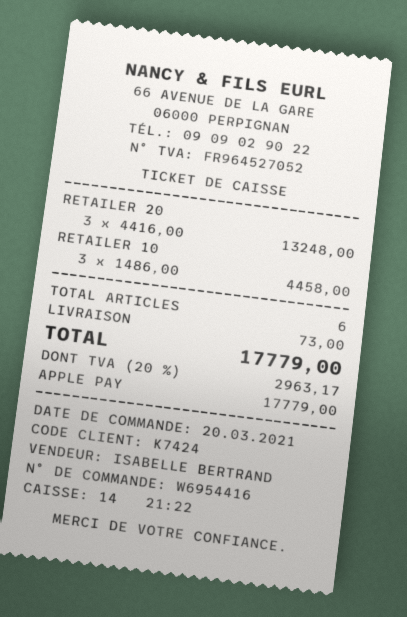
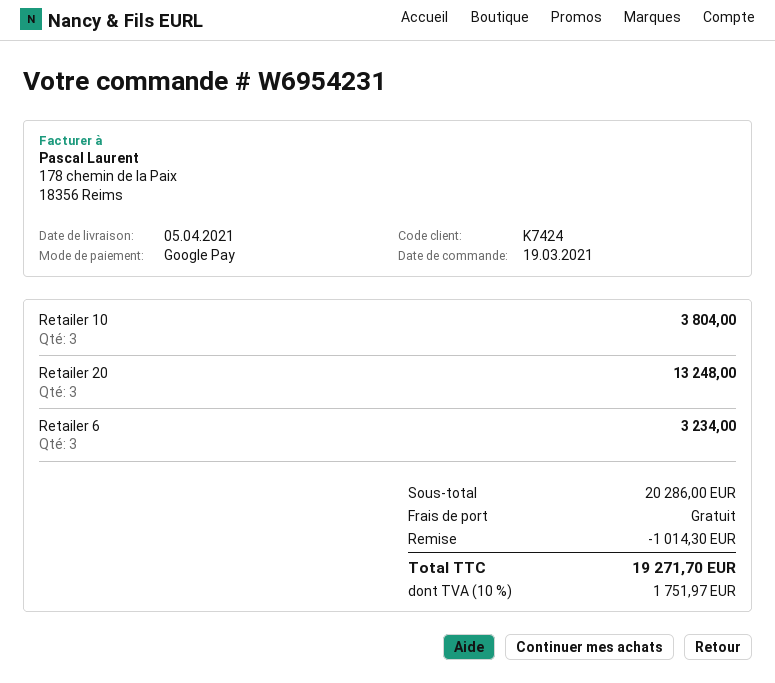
order number: W6954416 -> W6954231
order date: 2021-03-20 -> 2021-03-19
payment method: Apple Pay -> Google Pay
RETAILER 10: 3 for 4458.00 -> 3 for 3804.00
Retailer 6: none -> 3 for 3234.00
discount: none -> 1014.30
shipping: 73.00 -> 0.00
tax: 20% = 2963.17 -> 10% = 1751.97
total: 17779.00 -> 19271.70

